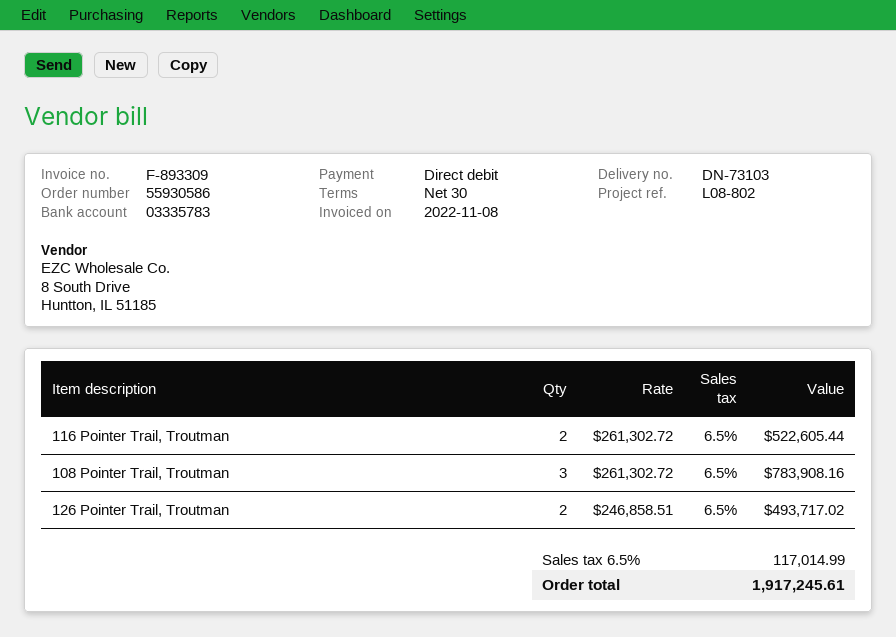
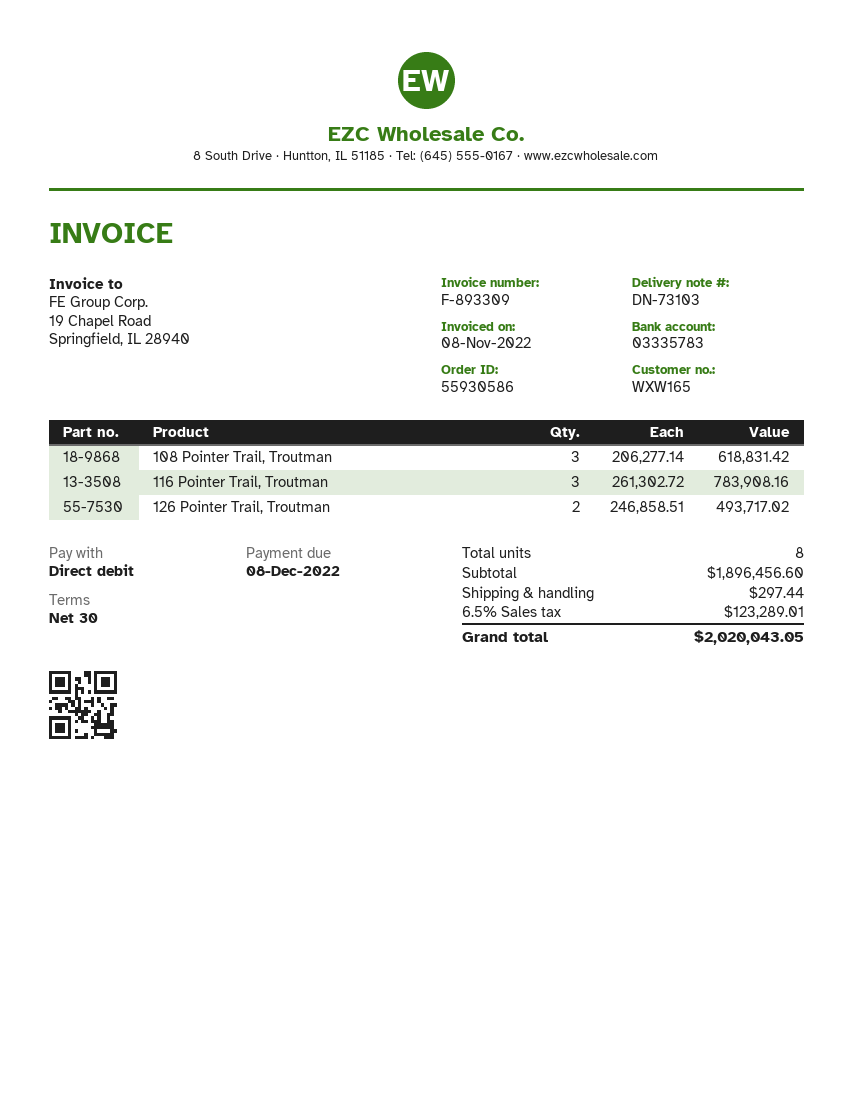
116 Pointer Trail, Troutman: 2 x 261302.72 = 522605.44 -> 3 x 261302.72 = 783908.16
108 Pointer Trail, Troutman: 3 x 261302.72 = 783908.16 -> 3 x 206277.14 = 618831.42
shipping: none -> 297.44
tax: 6.5% = 117014.99 -> 6.5% = 123289.01
total: 1917245.61 -> 2020043.05

